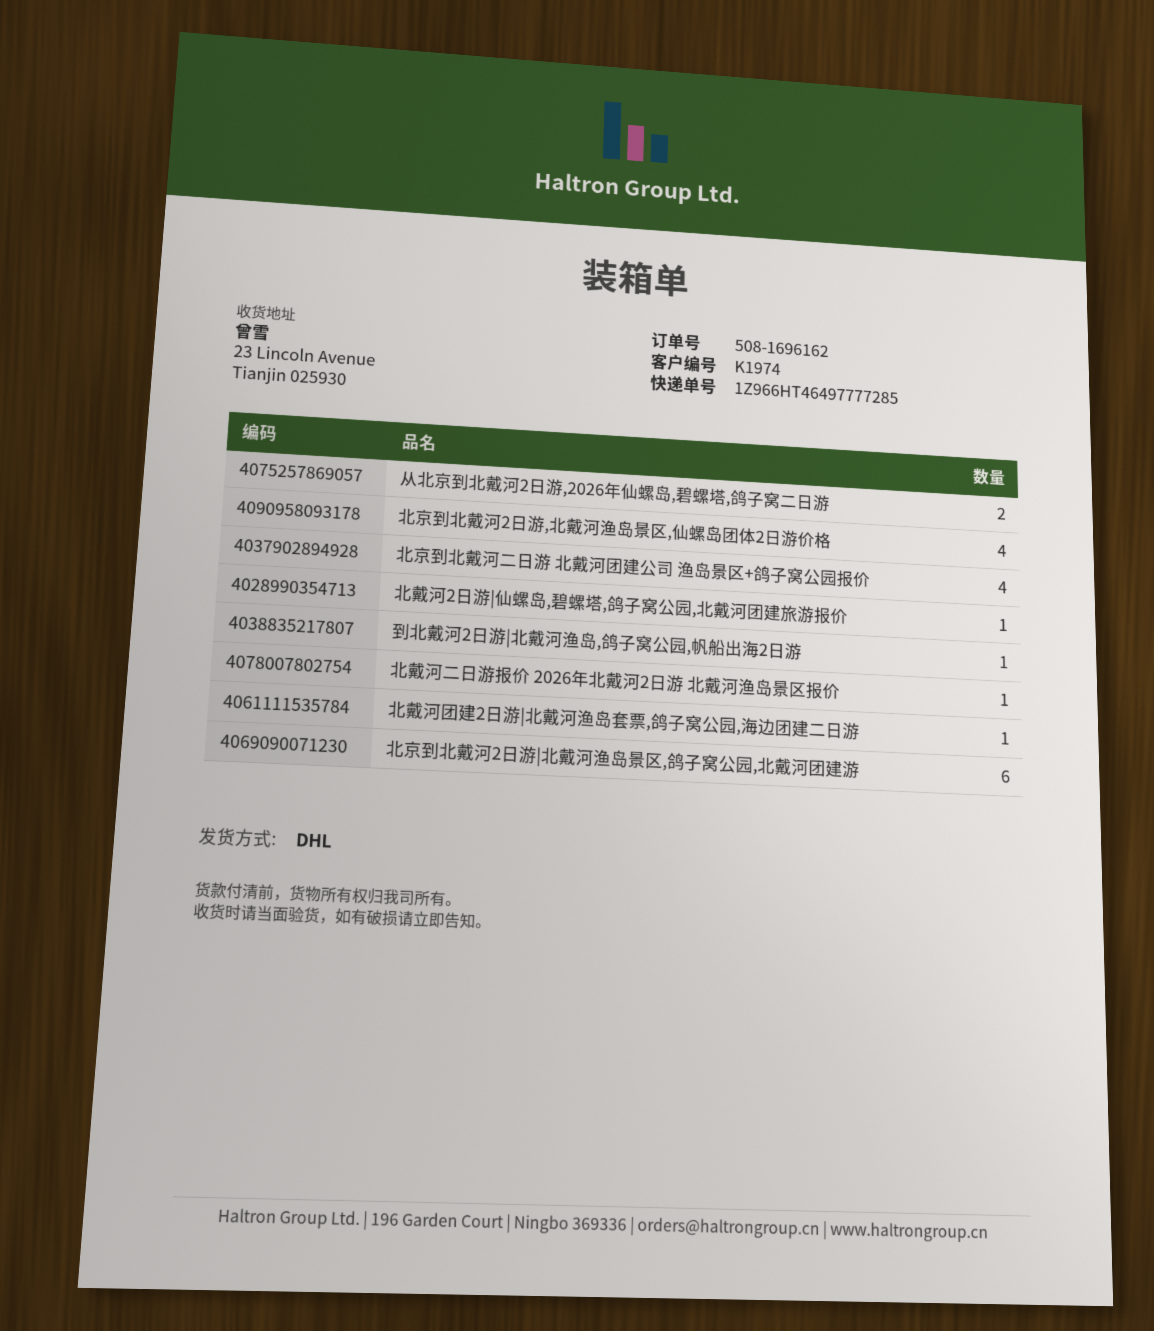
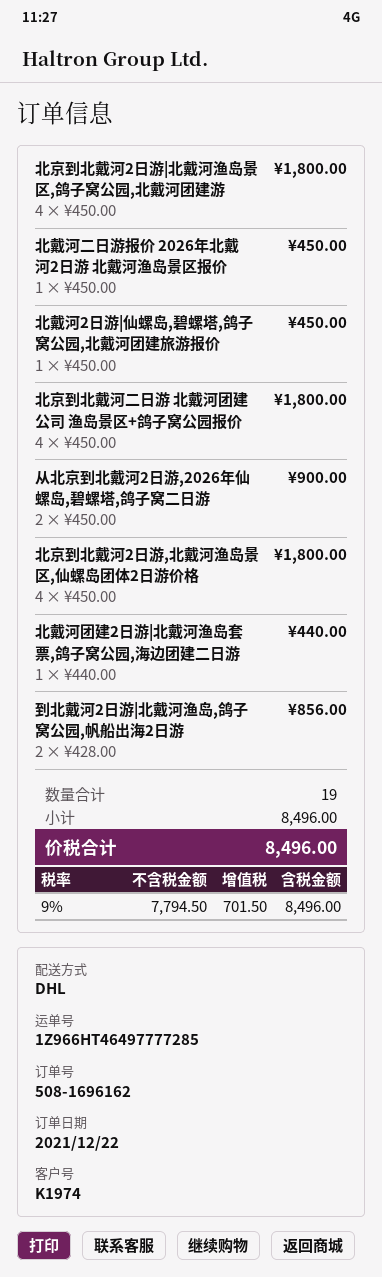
到北戴河2日游|北戴河渔岛,鸽子窝公园,帆船出海2日游: 1 -> 2
北京到北戴河2日游|北戴河渔岛景区,鸽子窝公园,北戴河团建游: 6 -> 4

